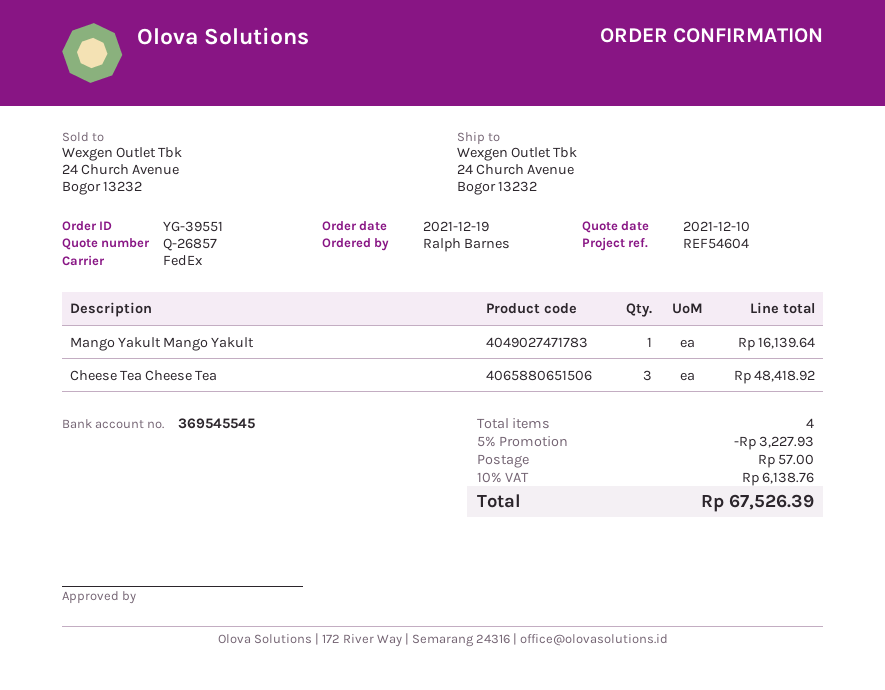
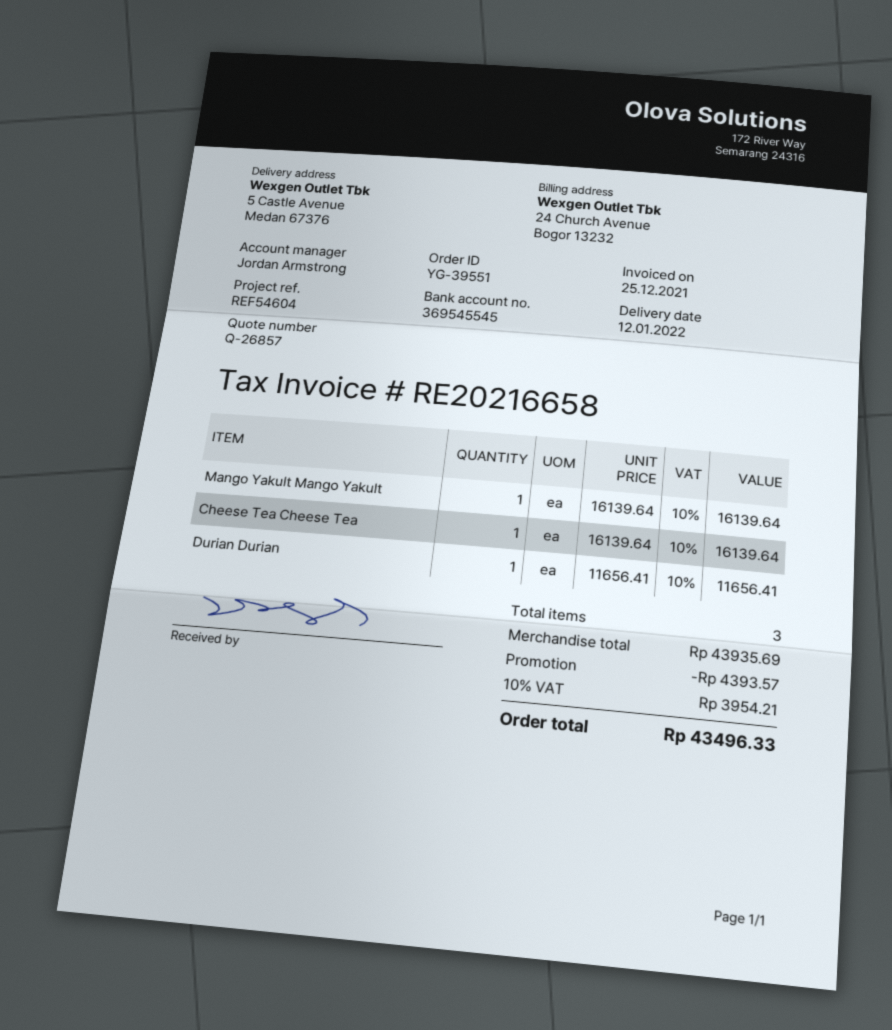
ship to: 24 Church Avenue, Bogor 13232 -> 5 Castle Avenue, Medan 67376
Cheese Tea Cheese Tea: 3 for 48418.92 -> 1 for 16139.64
Durian Durian: none -> 1 for 11656.41
total quantity: 4 -> 3
discount: 3227.93 -> 4393.57
shipping: 57.00 -> none
tax: 10% = 6138.76 -> 10% = 3954.21
total: 67526.39 -> 43496.33

